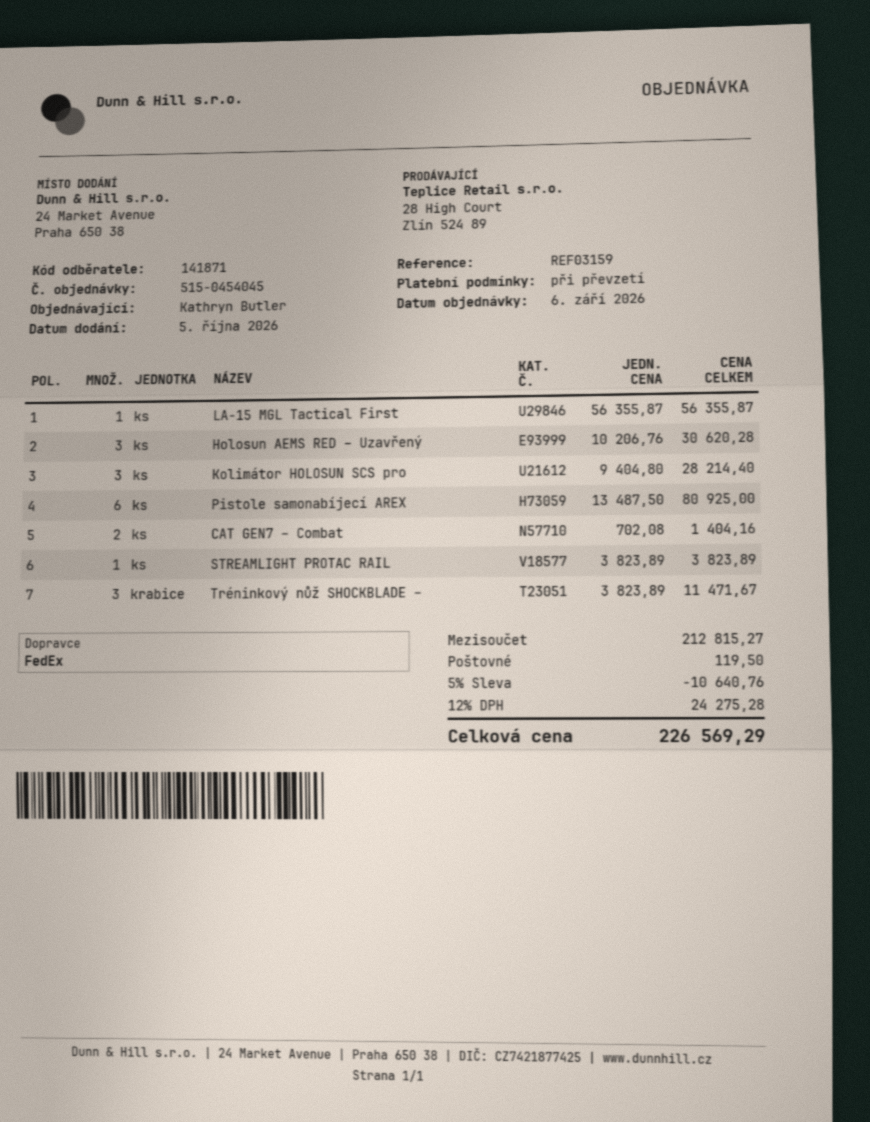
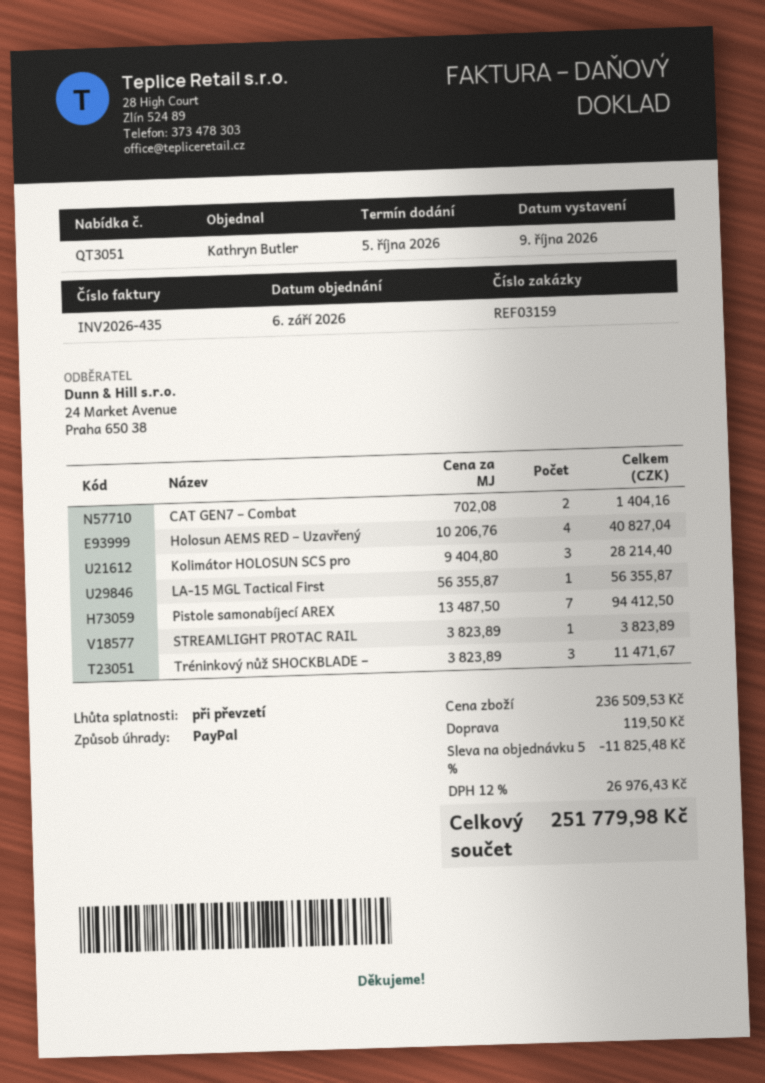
Holosun AEMS RED – Uzavřený: 3 x 10206.76 = 30620.28 -> 4 x 10206.76 = 40827.04
Pistole samonabíjecí AREX: 6 x 13487.50 = 80925.00 -> 7 x 13487.50 = 94412.50
subtotal: 212815.27 -> 236509.53
discount: 5% = 10640.76 -> 5% = 11825.48
tax: 12% = 24275.28 -> 12% = 26976.43
total: 226569.29 -> 251779.98

